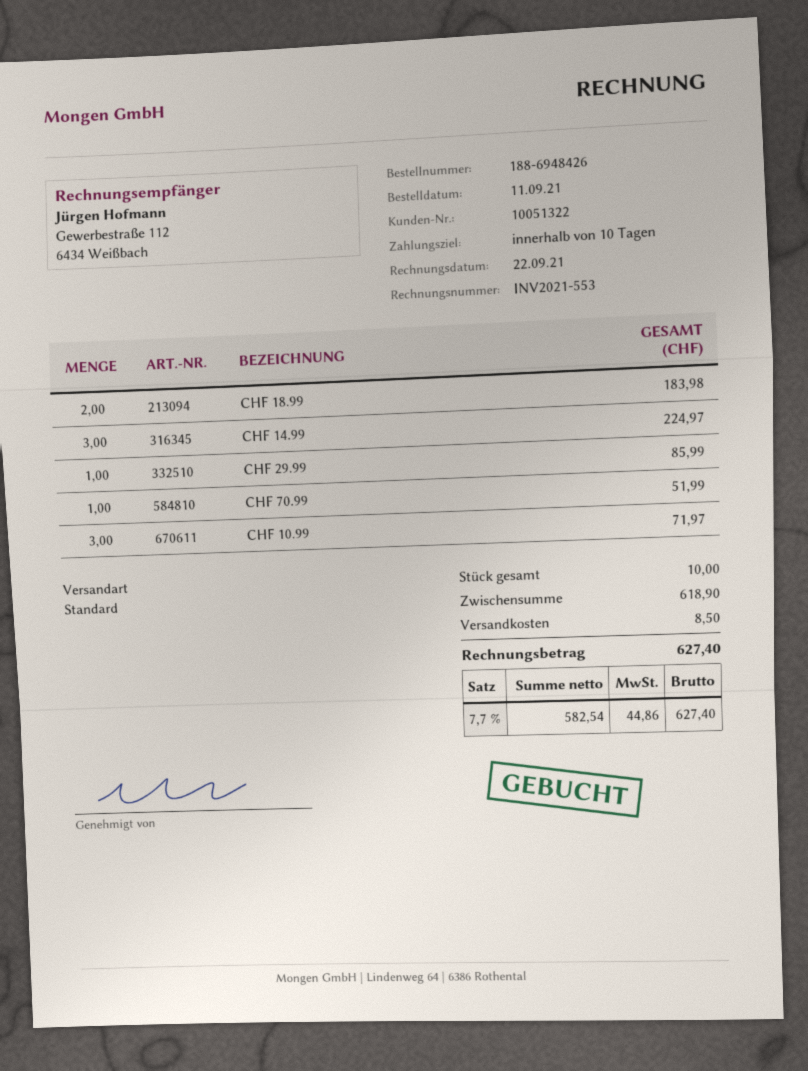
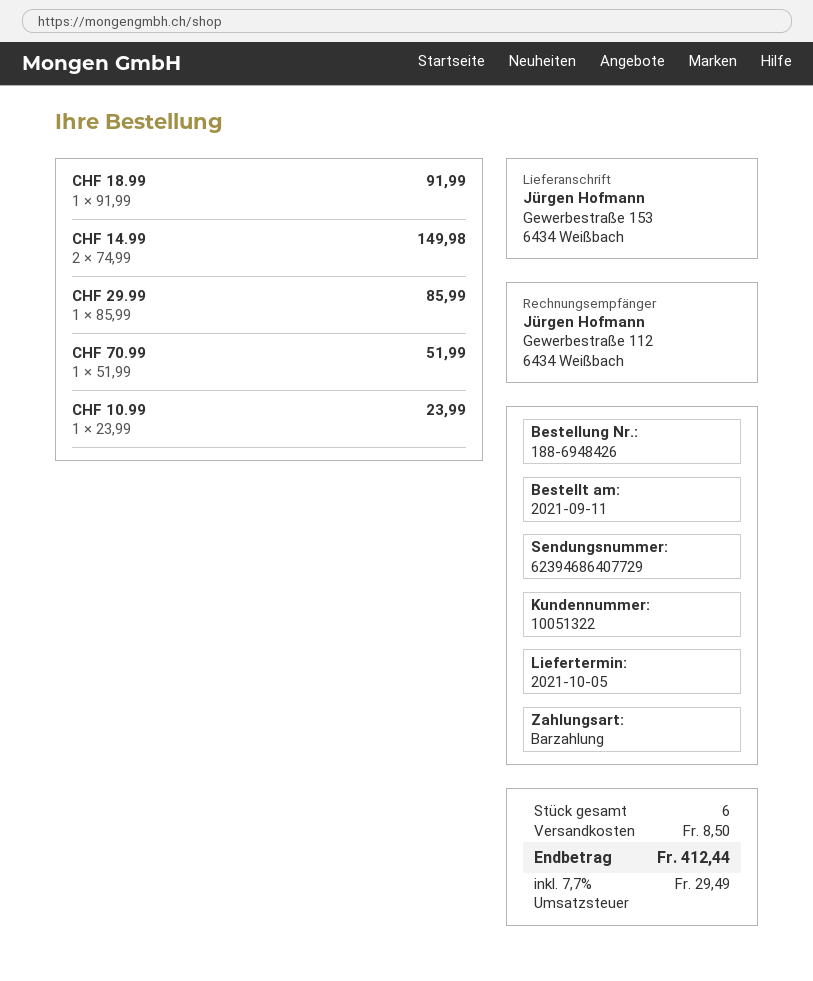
CHF 18.99: 2 for 183.98 -> 1 for 91.99
CHF 14.99: 3 for 224.97 -> 2 for 149.98
CHF 10.99: 3 for 71.97 -> 1 for 23.99
total quantity: 10 -> 6
tax: 7.7% = 44.86 -> 7.7% = 29.49
total: 627.40 -> 412.44

